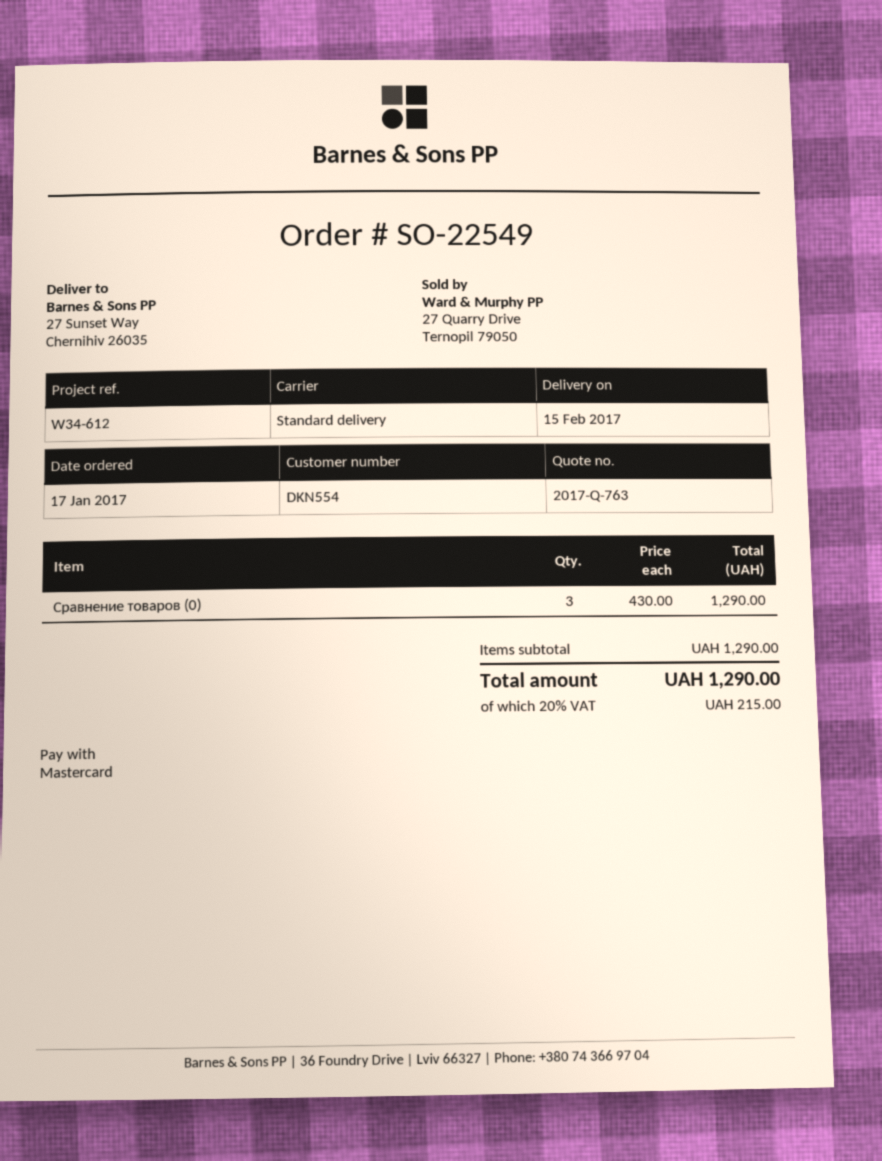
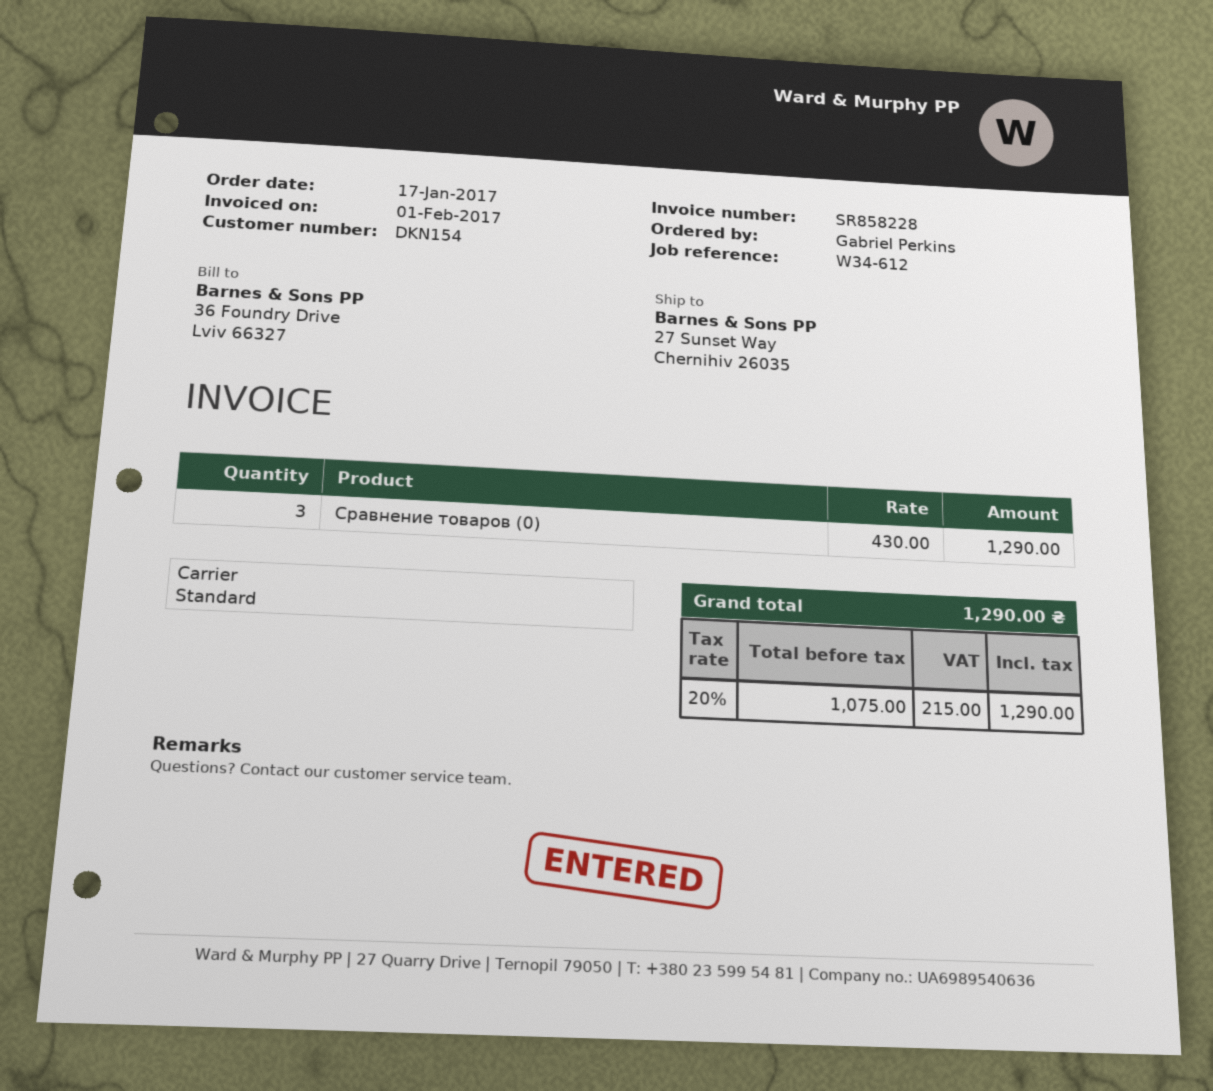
customer number: DKN554 -> DKN154

